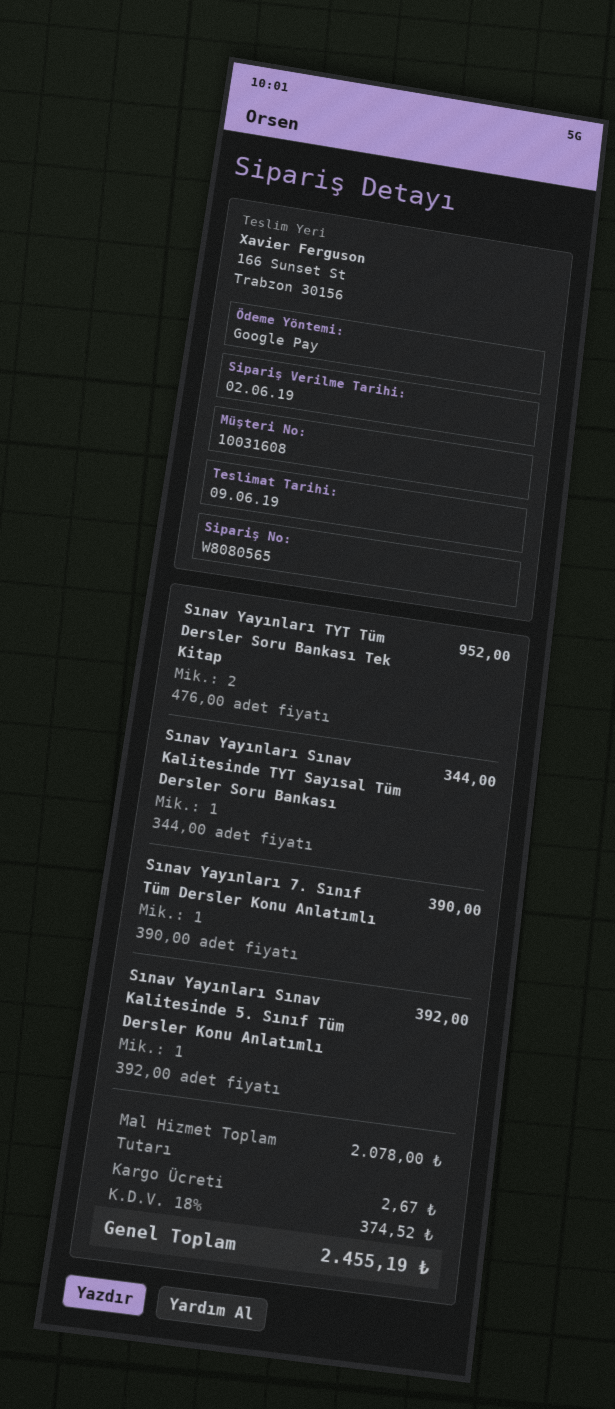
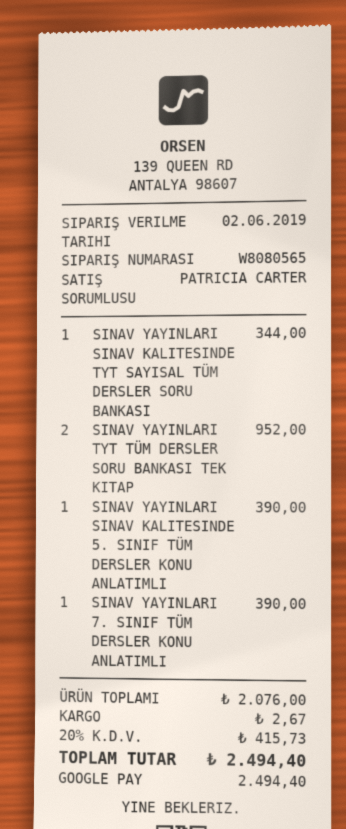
Sınav Yayınları Sınav Kalitesinde 5. Sınıf Tüm Dersler Konu Anlatımlı: 1 for 392.00 -> 1 for 390.00
subtotal: 2078.00 -> 2076.00
tax: 18% = 374.52 -> 20% = 415.73
total: 2455.19 -> 2494.40

